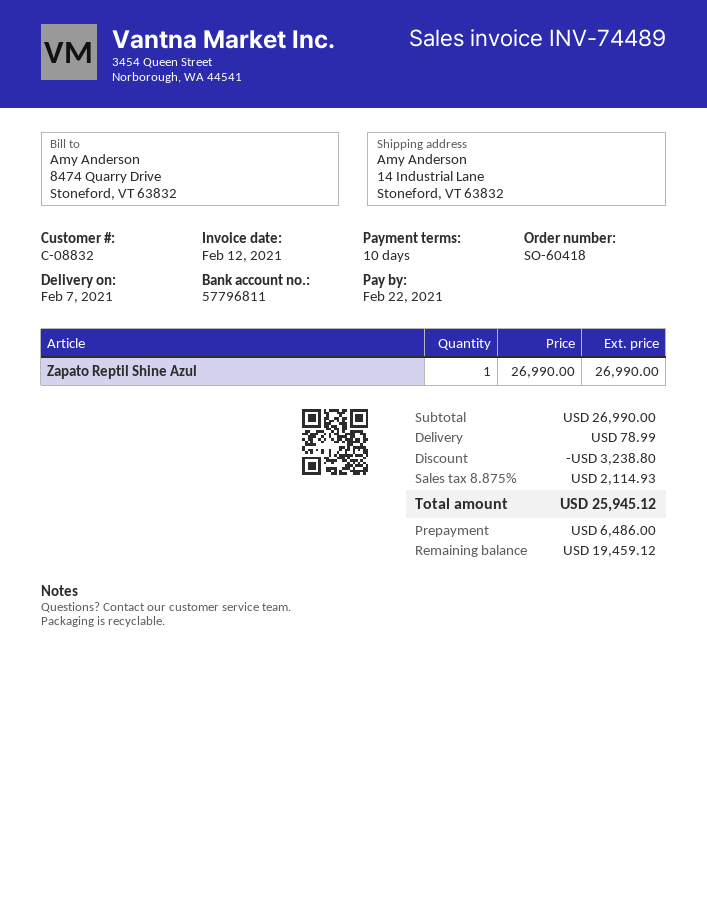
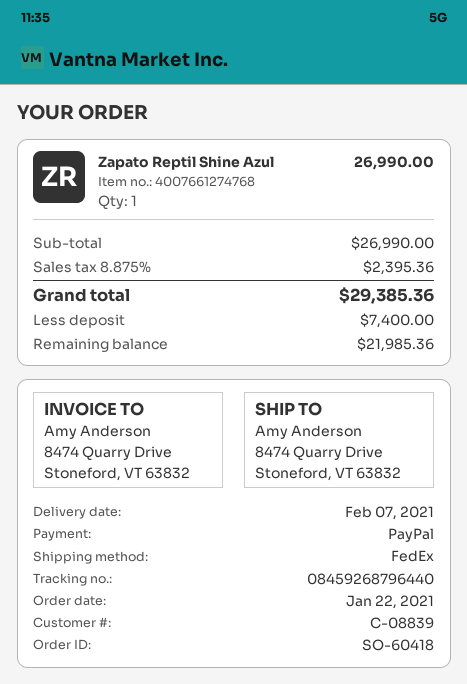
customer number: C-08832 -> C-08839
ship to: 14 Industrial Lane, Stoneford, VT 63832 -> 8474 Quarry Drive, Stoneford, VT 63832
discount: 3238.80 -> none
shipping: 78.99 -> none
tax: 8.875% = 2114.93 -> 8.875% = 2395.36
total: 25945.12 -> 29385.36
deposit: 6486.00 -> 7400.00
balance: 19459.12 -> 21985.36

